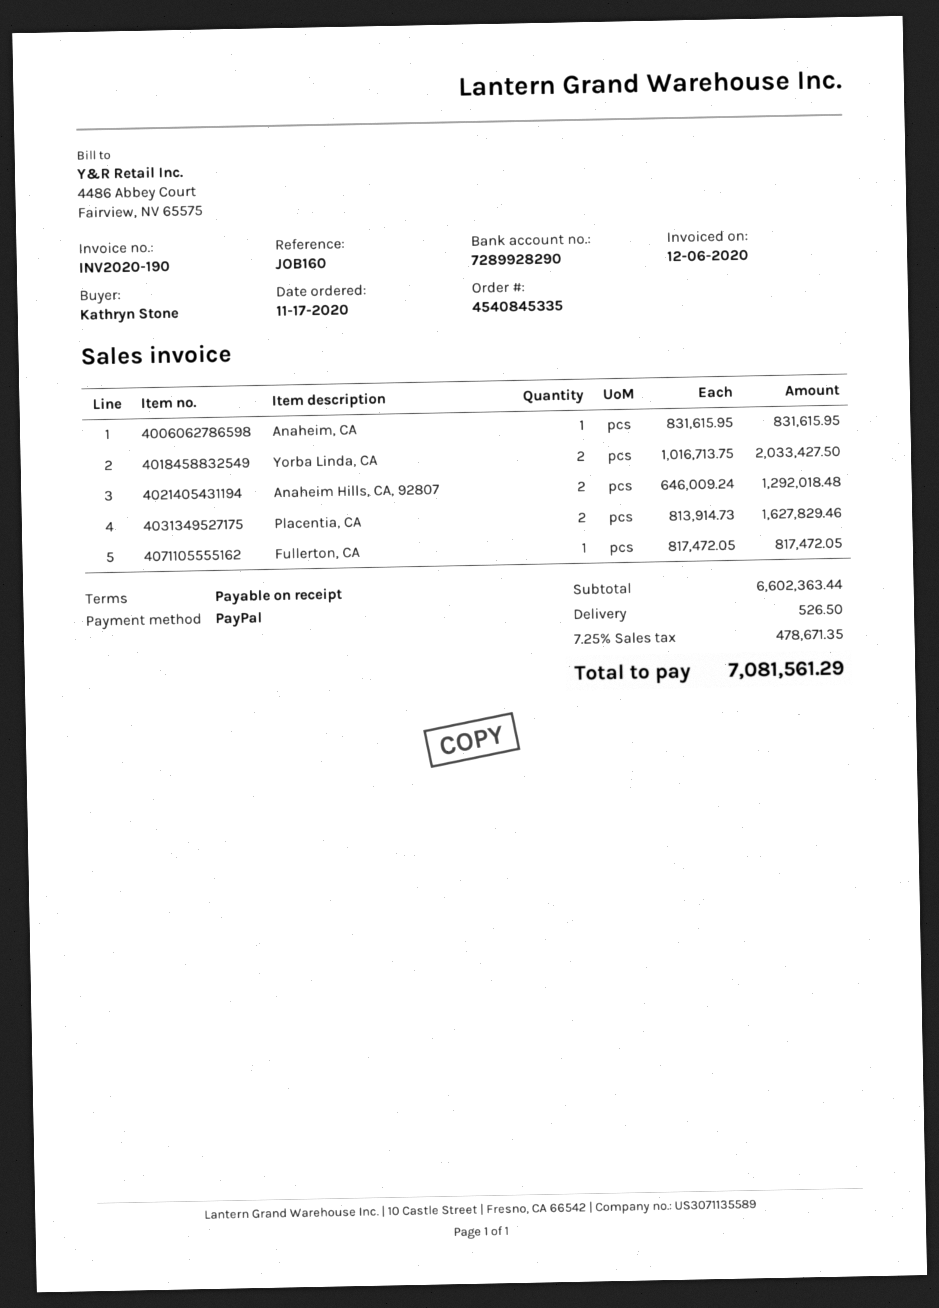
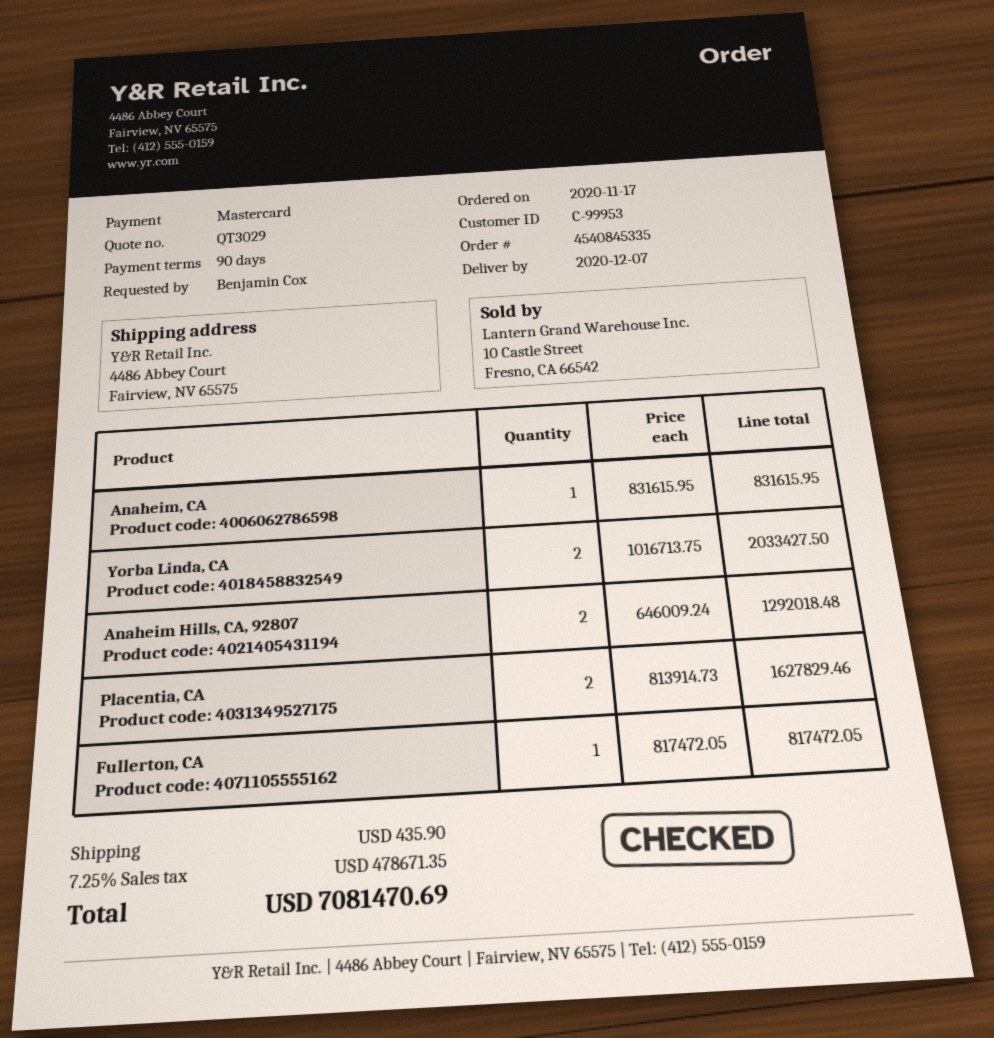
payment terms: on receipt -> 90 days
ordered by: Kathryn Stone -> Benjamin Cox
payment method: PayPal -> Mastercard
shipping: 526.50 -> 435.90
total: 7081561.29 -> 7081470.69

